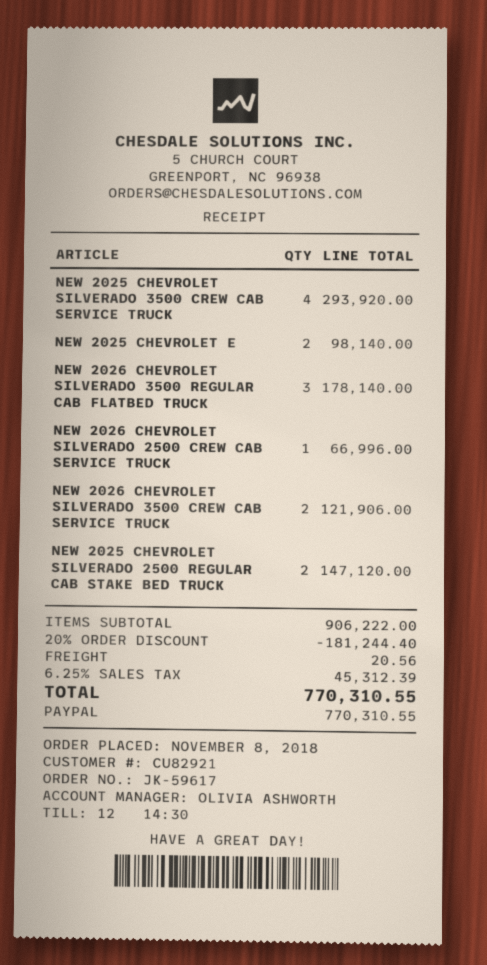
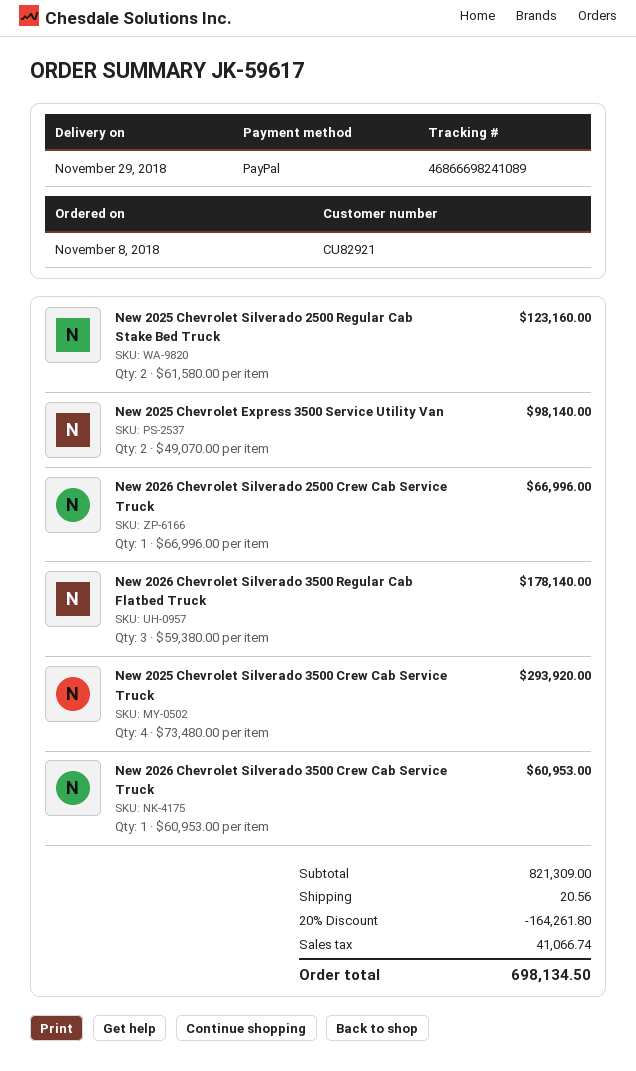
NEW 2026 CHEVROLET SILVERADO 3500 CREW CAB SERVICE TRUCK: 2 for 121906.00 -> 1 for 60953.00
NEW 2025 CHEVROLET SILVERADO 2500 REGULAR CAB STAKE BED TRUCK: 2 for 147120.00 -> 2 for 123160.00
subtotal: 906222.00 -> 821309.00
discount: 20% = 181244.40 -> 20% = 164261.80
tax: 45312.39 -> 41066.74
total: 770310.55 -> 698134.50

